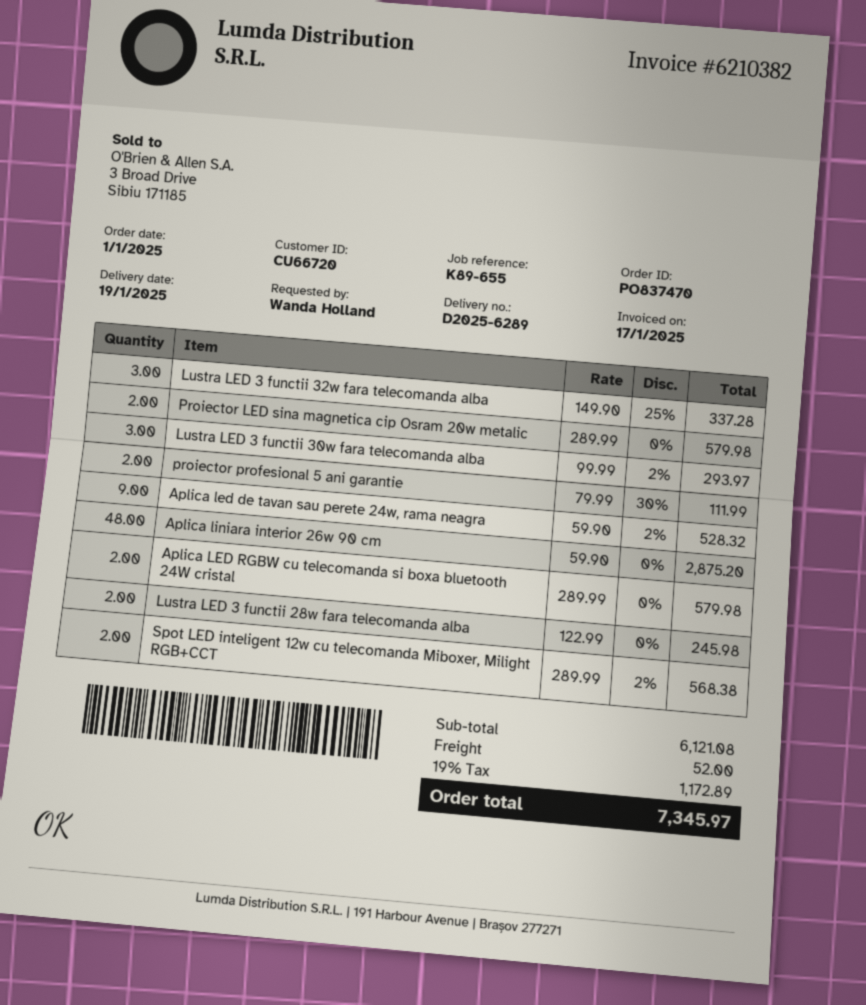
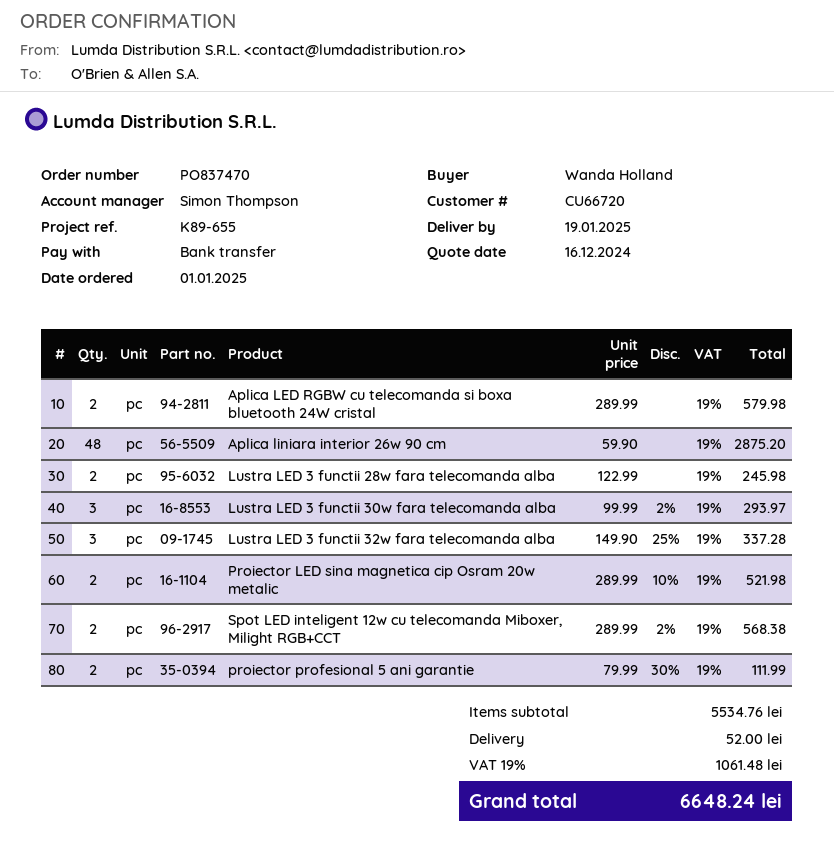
Proiector LED sina magnetica cip Osram 20w metalic: 2 x 289.99 = 579.98 -> 2 x 289.99 - 10% = 521.98
Aplica led de tavan sau perete 24w, rama neagra: 9 x 59.90 - 2% = 528.32 -> none
subtotal: 6121.08 -> 5534.76
tax: 19% = 1172.89 -> 19% = 1061.48
total: 7345.97 -> 6648.24

